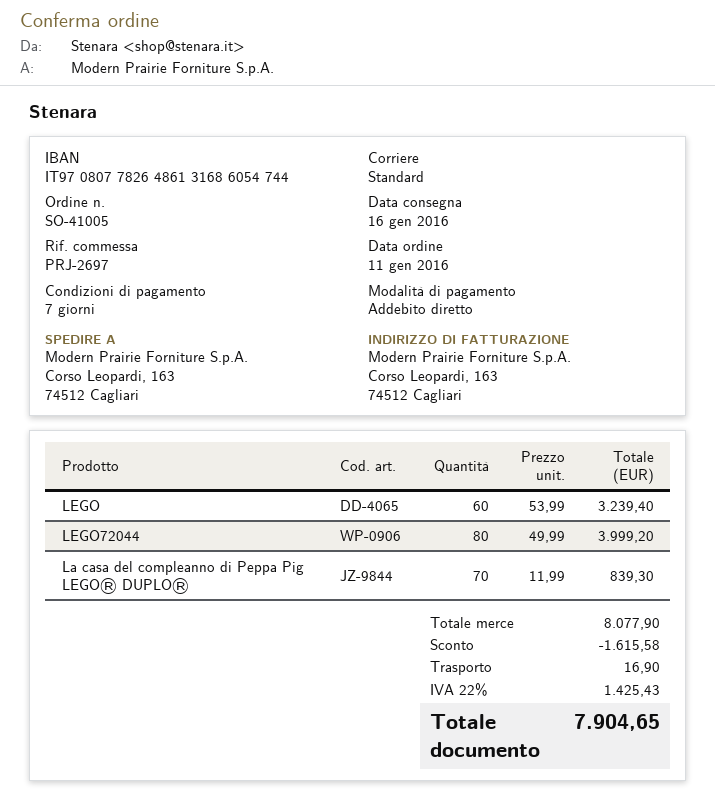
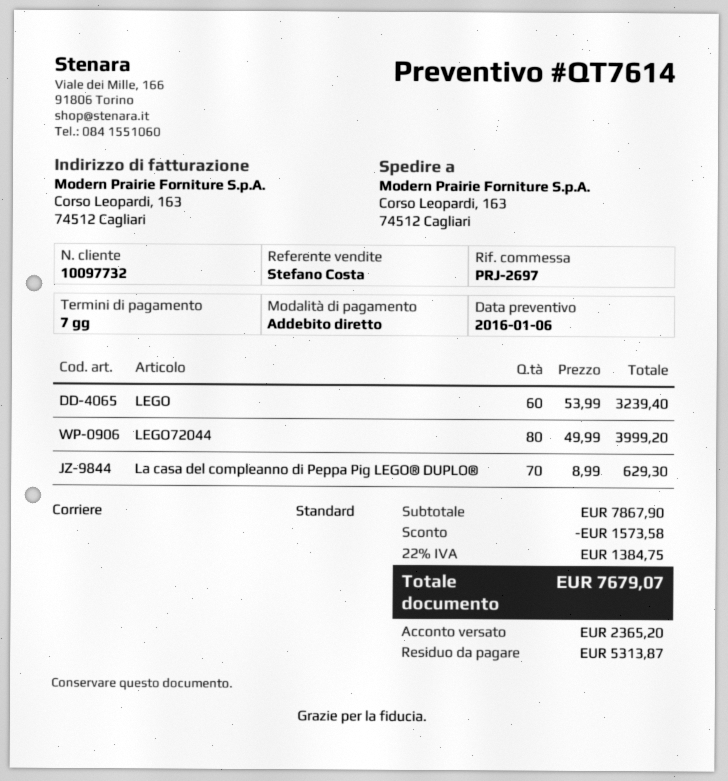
La casa del compleanno di Peppa Pig LEGO® DUPLO®: 70 x 11.99 = 839.30 -> 70 x 8.99 = 629.30
subtotal: 8077.90 -> 7867.90
discount: 1615.58 -> 1573.58
shipping: 16.90 -> none
tax: 22% = 1425.43 -> 22% = 1384.75
total: 7904.65 -> 7679.07

